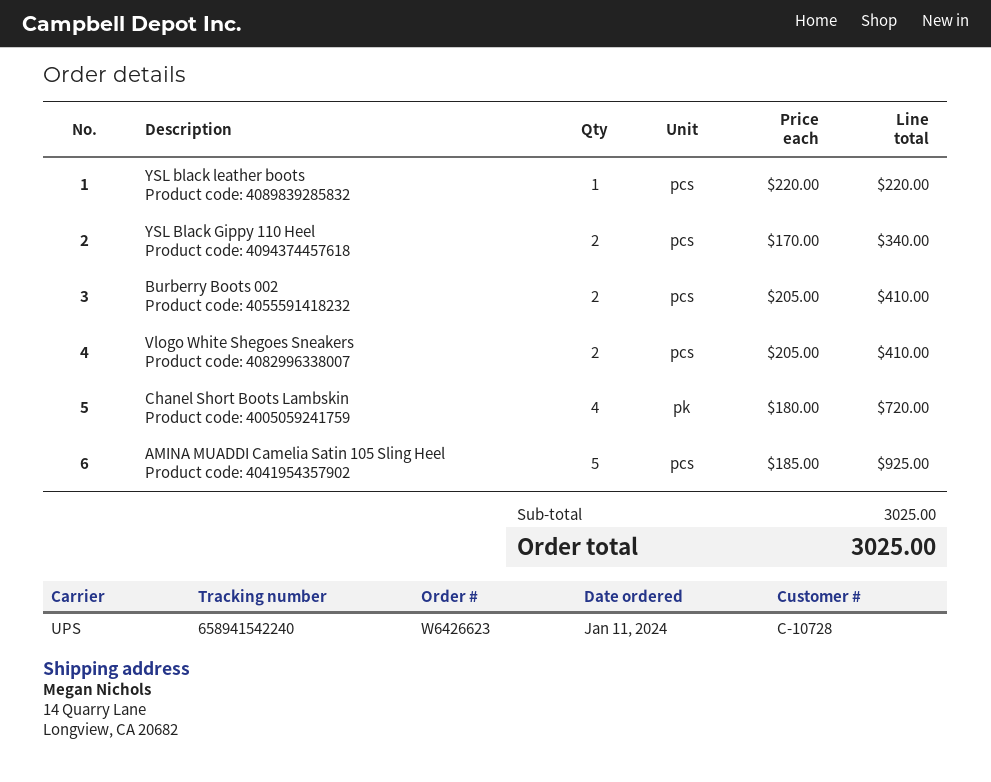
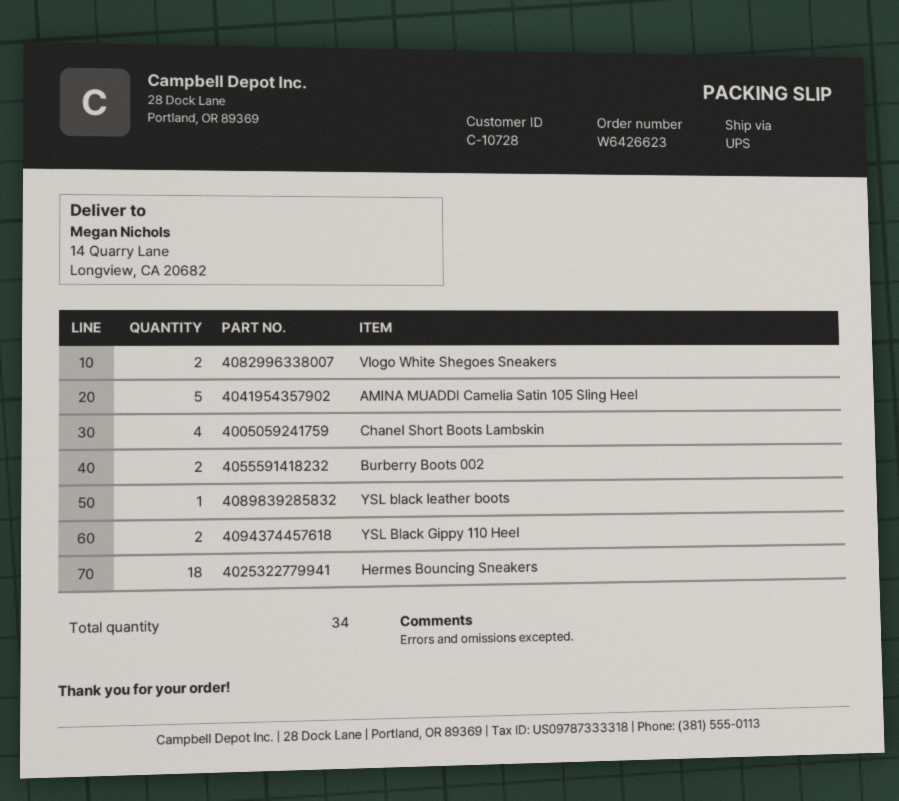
Hermes Bouncing Sneakers: none -> 18

